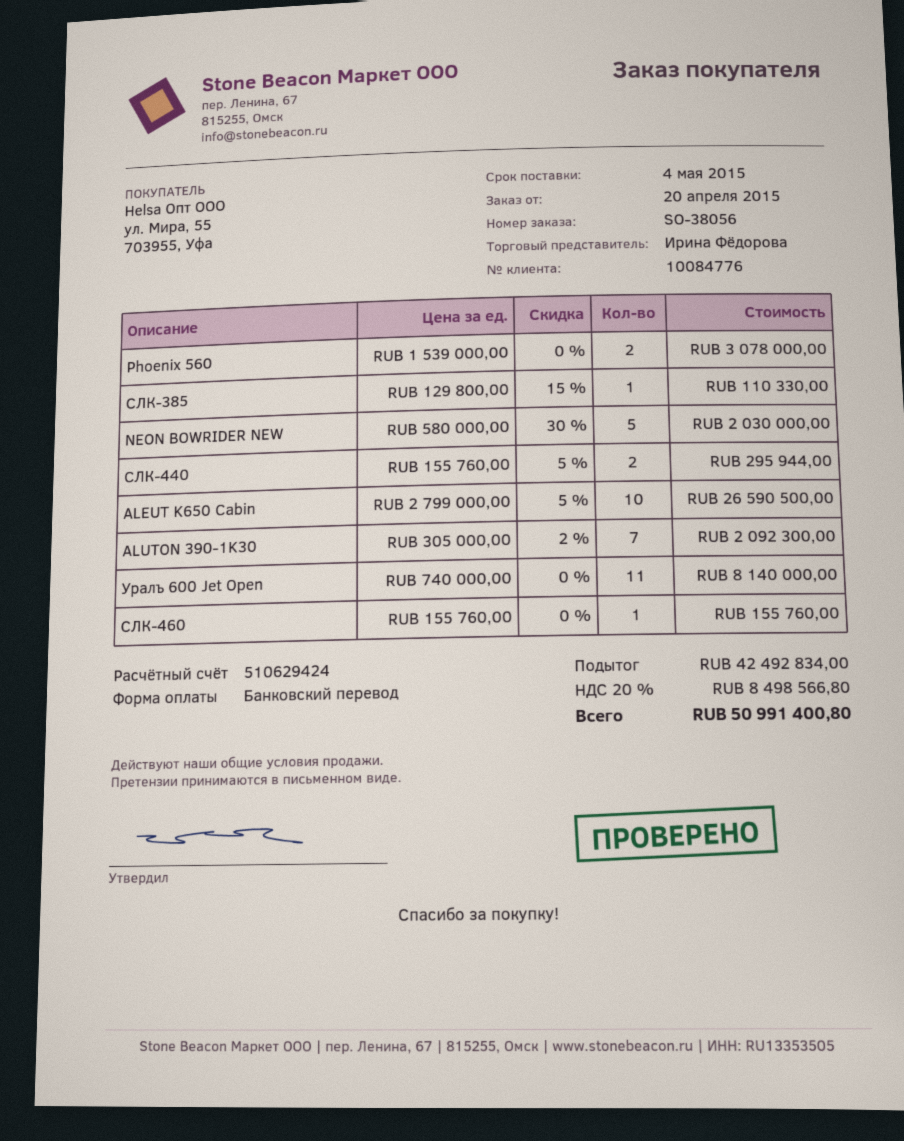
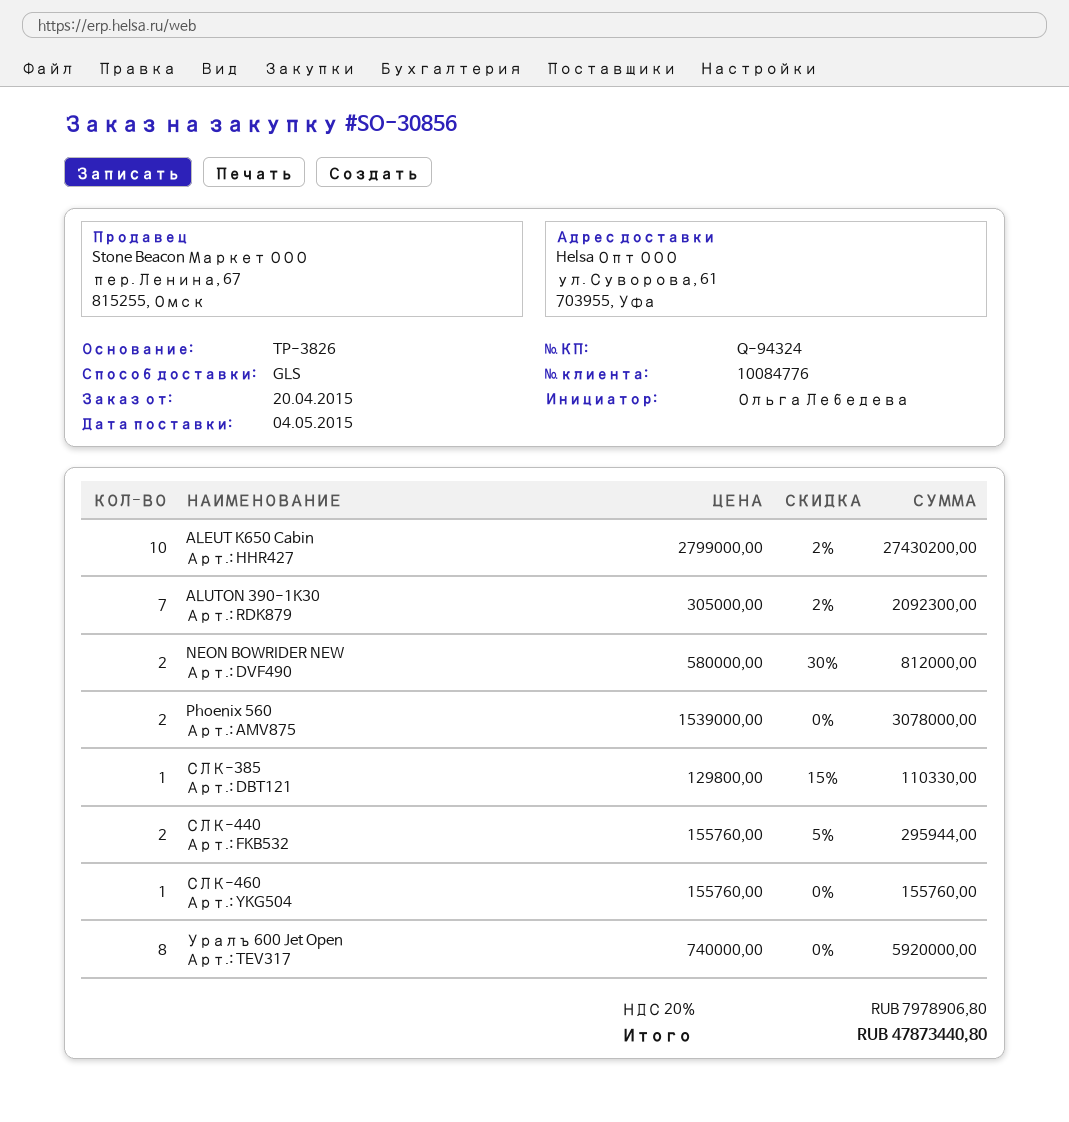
order number: SO-38056 -> SO-30856
NEON BOWRIDER NEW: 5 x 580000.00 - 30% = 2030000.00 -> 2 x 580000.00 - 30% = 812000.00
ALEUT K650 Cabin: 10 x 2799000.00 - 5% = 26590500.00 -> 10 x 2799000.00 - 2% = 27430200.00
Уралъ 600 Jet Open: 11 x 740000.00 = 8140000.00 -> 8 x 740000.00 = 5920000.00
tax: 20% = 8498566.80 -> 20% = 7978906.80
total: 50991400.80 -> 47873440.80

